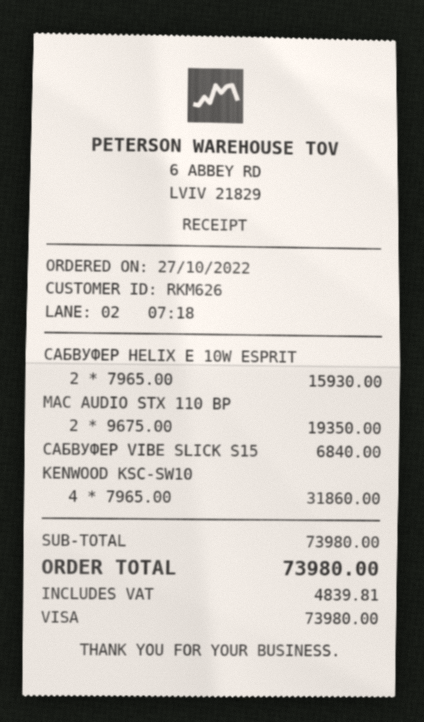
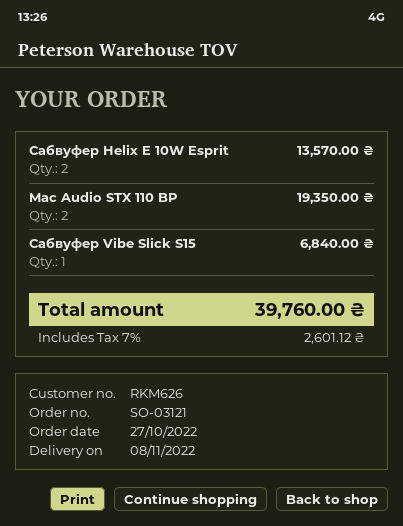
САБВУФЕР HELIX E 10W ESPRIT: 2 for 15930.00 -> 2 for 13570.00
KENWOOD KSC-SW10: 4 for 31860.00 -> none
tax: 4839.81 -> 2601.12
total: 73980.00 -> 39760.00

